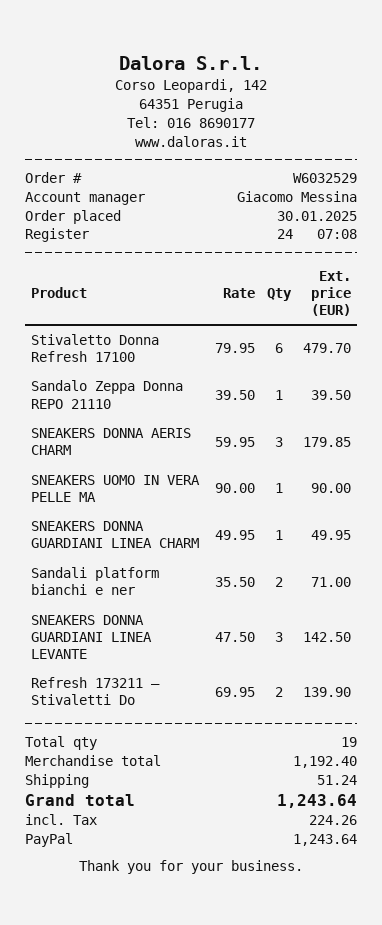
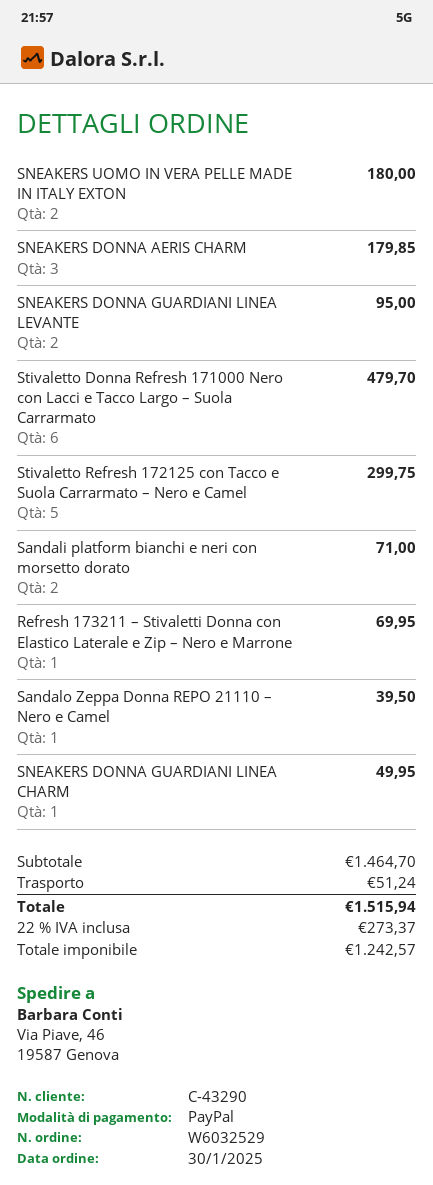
SNEAKERS UOMO IN VERA PELLE MA: 1 for 90.00 -> 2 for 180.00
SNEAKERS DONNA GUARDIANI LINEA LEVANTE: 3 for 142.50 -> 2 for 95.00
Refresh 173211 – Stivaletti Do: 2 for 139.90 -> 1 for 69.95
Stivaletto Refresh 172125 con Tacco e Suola Carrarmato – Nero e Camel: none -> 5 for 299.75
subtotal: 1192.40 -> 1464.70
tax: 224.26 -> 273.37
total: 1243.64 -> 1515.94

